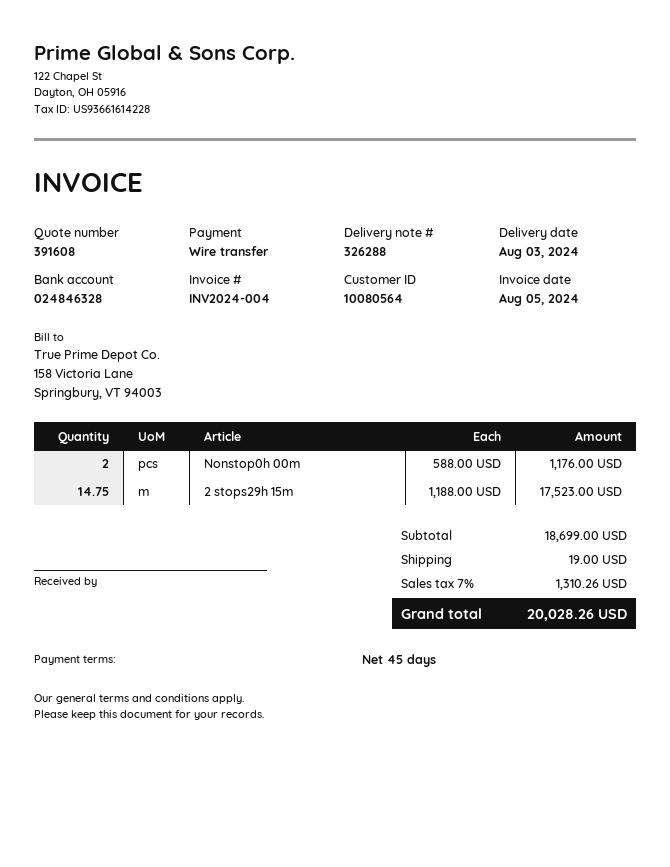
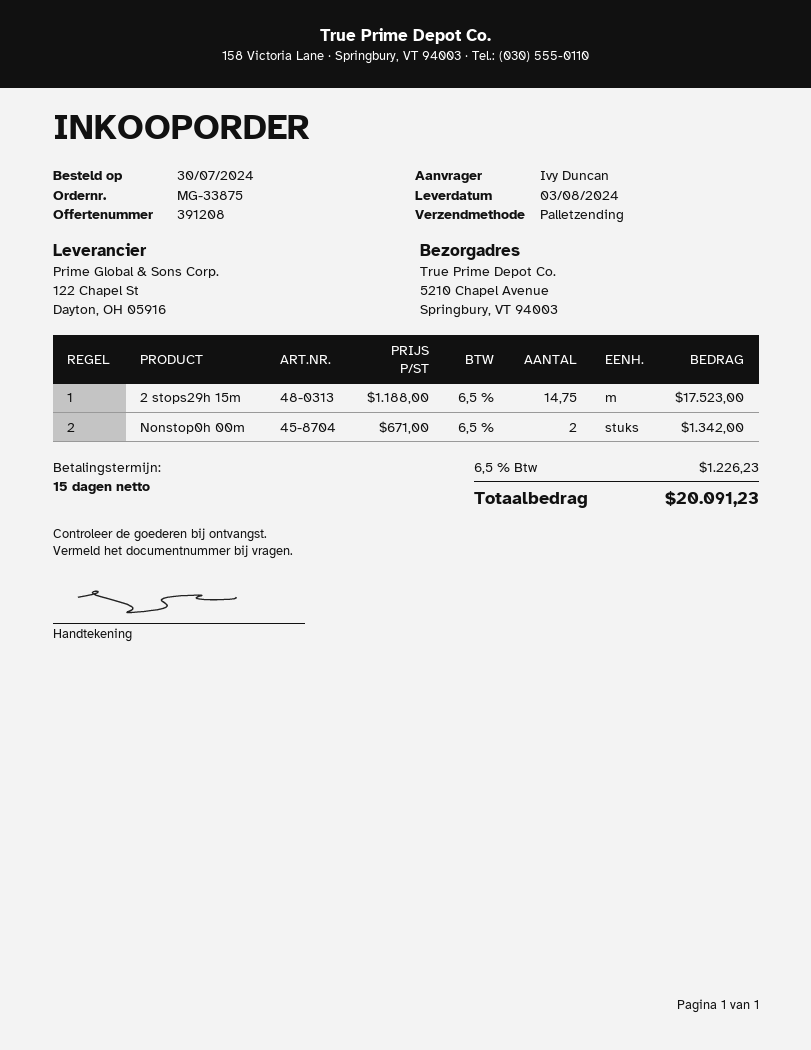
quote number: 391608 -> 391208
payment terms: 45 days -> 15 days
Nonstop0h 00m: 2 x 588.00 = 1176.00 -> 2 x 671.00 = 1342.00
shipping: 19.00 -> none
tax: 7% = 1310.26 -> 6.5% = 1226.23
total: 20028.26 -> 20091.23

